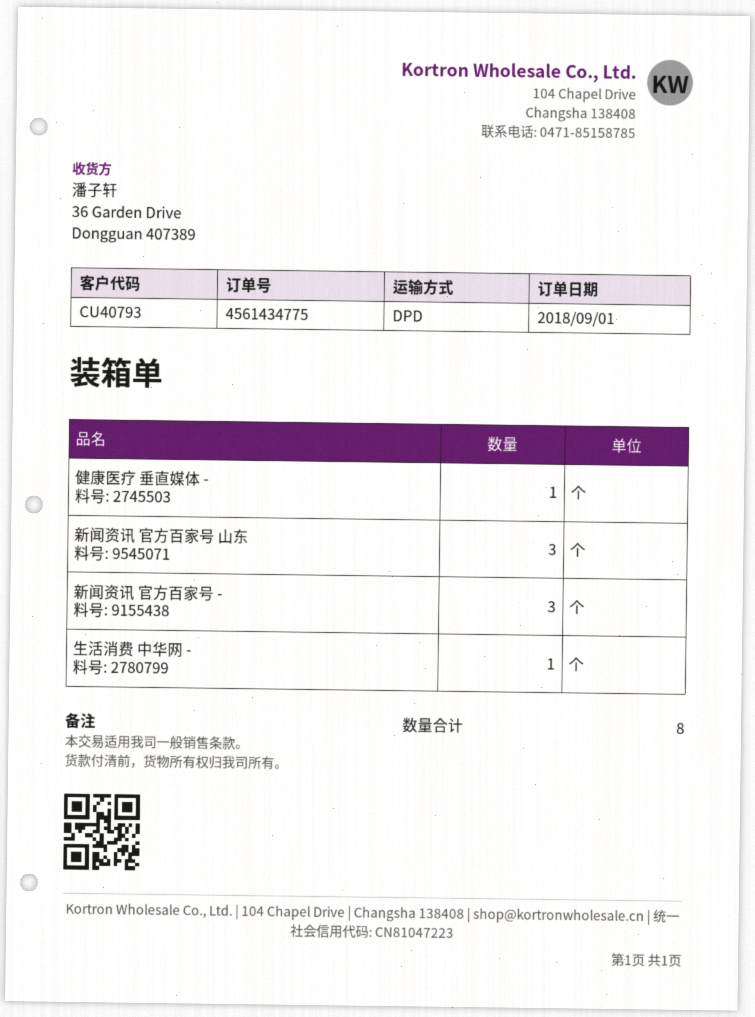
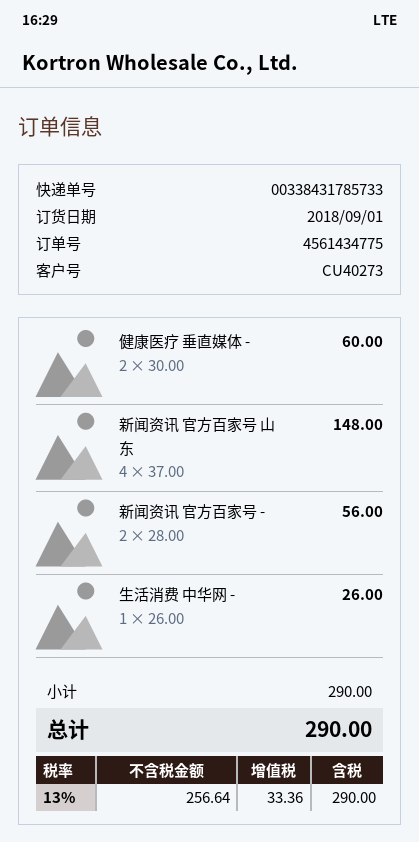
customer number: CU40793 -> CU40273
健康医疗 垂直媒体 -: 1 -> 2
新闻资讯 官方百家号 山东: 3 -> 4
新闻资讯 官方百家号 -: 3 -> 2

